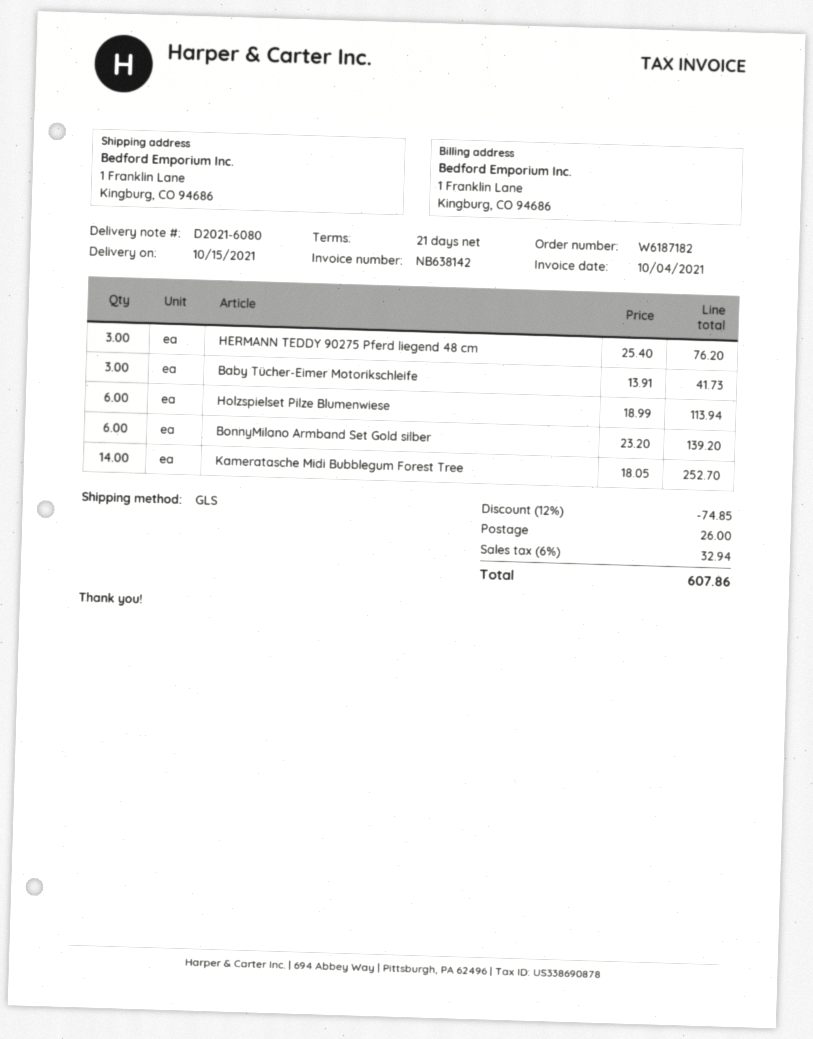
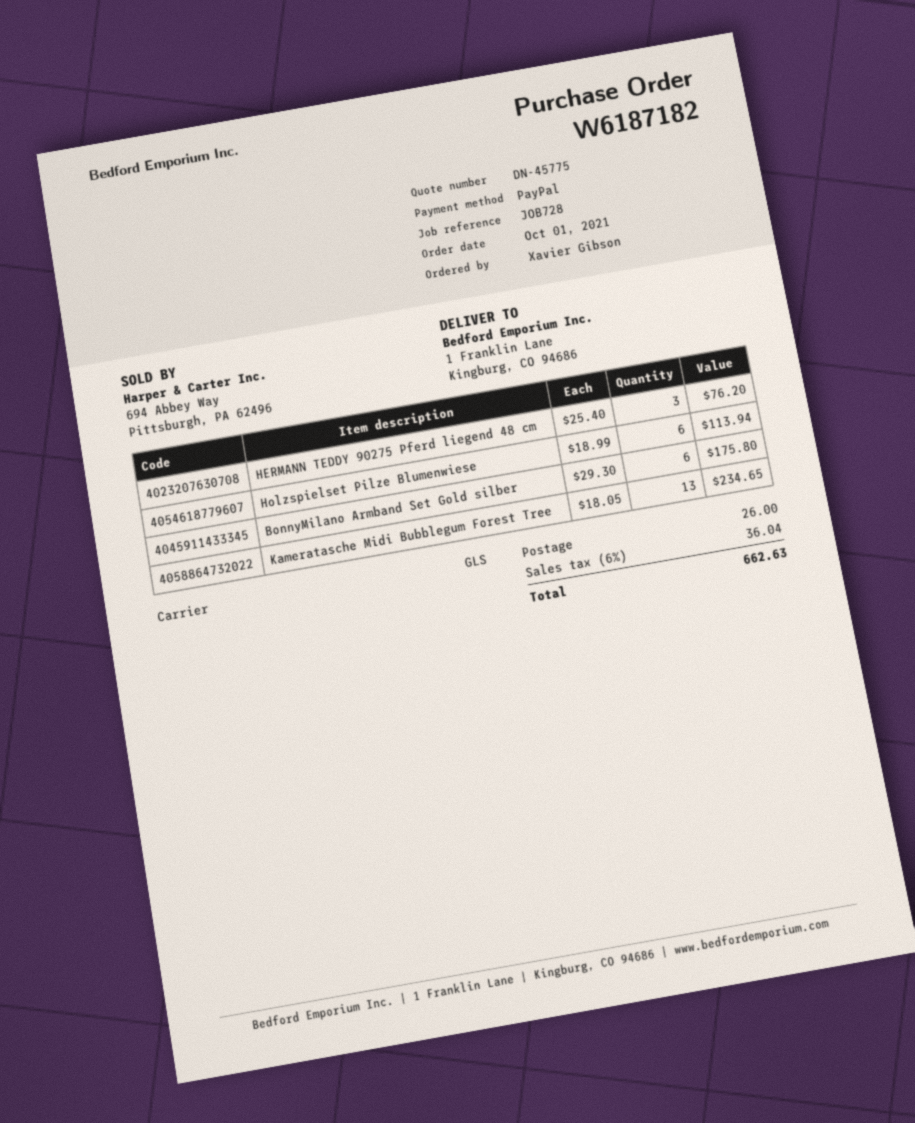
Baby Tücher-Eimer Motorikschleife: 3 x 13.91 = 41.73 -> none
BonnyMilano Armband Set Gold silber: 6 x 23.20 = 139.20 -> 6 x 29.30 = 175.80
Kameratasche Midi Bubblegum Forest Tree: 14 x 18.05 = 252.70 -> 13 x 18.05 = 234.65
discount: 12% = 74.85 -> none
tax: 6% = 32.94 -> 6% = 36.04
total: 607.86 -> 662.63

